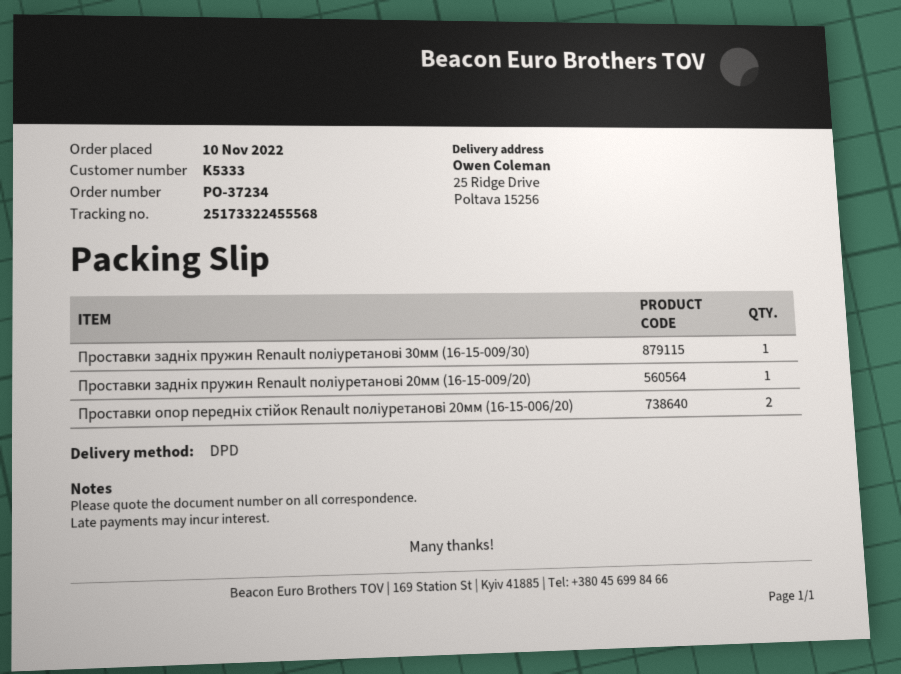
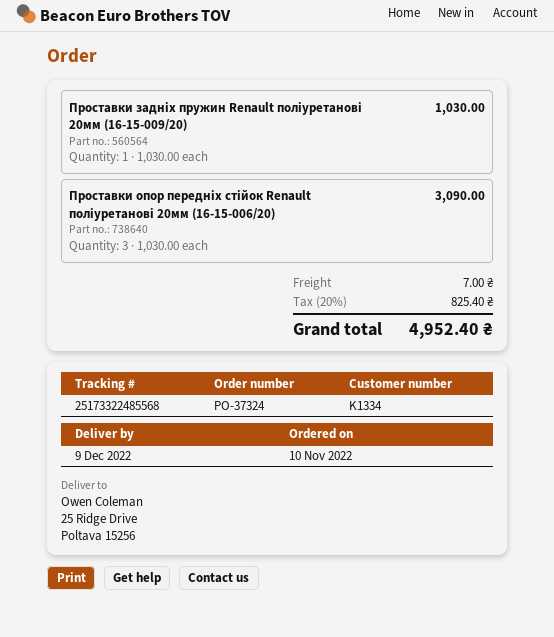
order number: PO-37234 -> PO-37324
customer number: K5333 -> K1334
tracking number: 25173322455568 -> 25173322485568
Проставки задніх пружин Renault поліуретанові 30мм (16-15-009/30): 1 -> none
Проставки опор передніх стійок Renault поліуретанові 20мм (16-15-006/20): 2 -> 3

